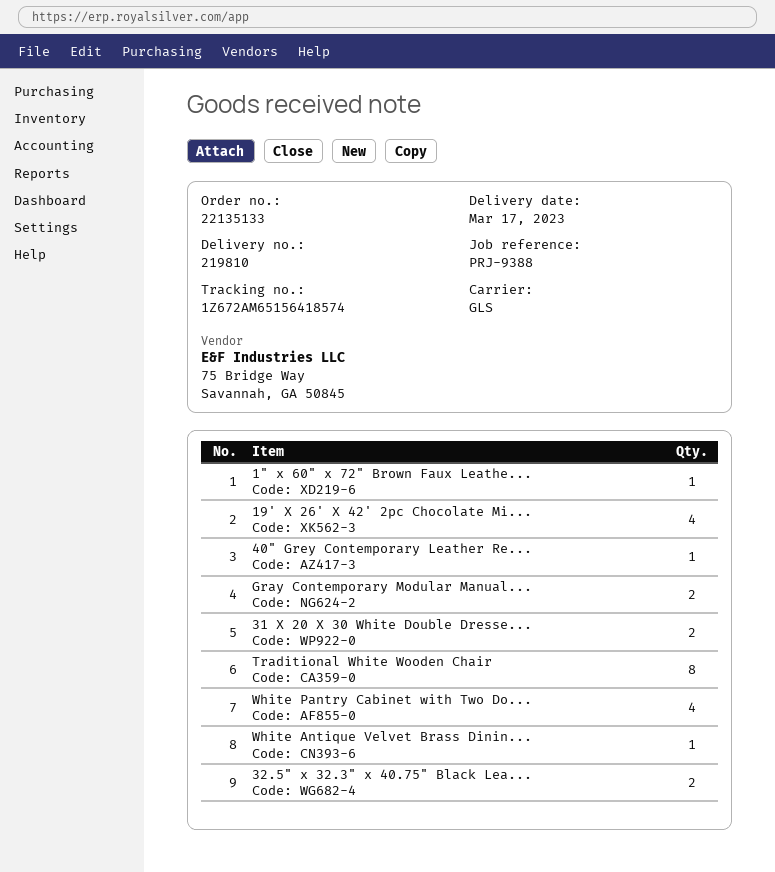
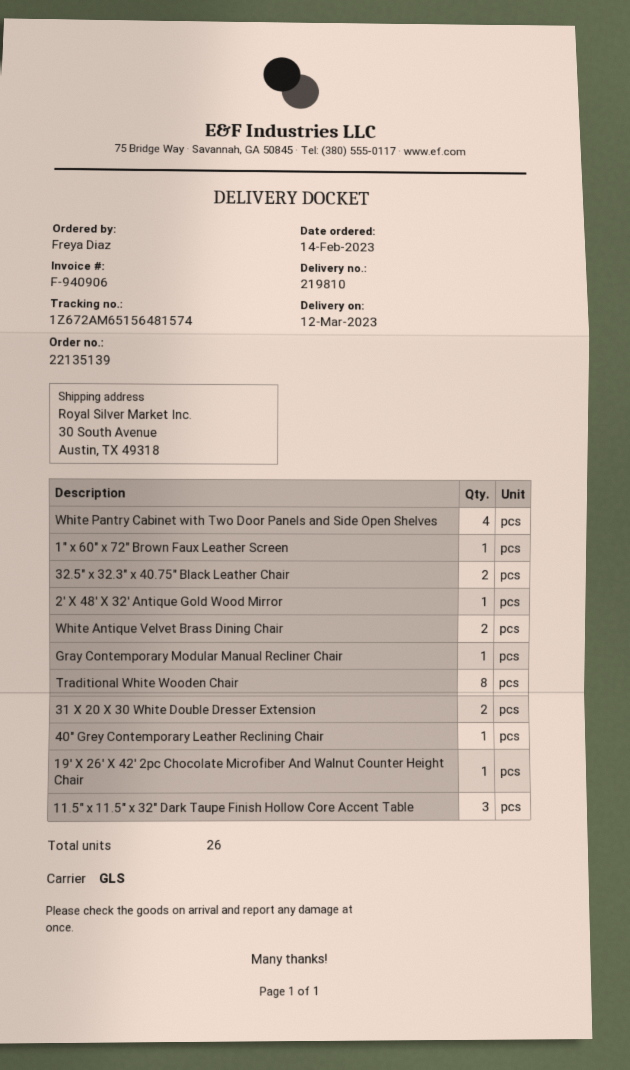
order number: 22135133 -> 22135139
delivery date: 2023-03-17 -> 2023-03-12
tracking number: 1Z672AM65156418574 -> 1Z672AM65156481574
19' X 26' X 42' 2pc Chocolate Mi...: 4 -> 1
Gray Contemporary Modular Manual...: 2 -> 1
White Antique Velvet Brass Dinin...: 1 -> 2
2' X 48' X 32' Antique Gold Wood Mirror: none -> 1
11.5" x 11.5" x 32" Dark Taupe Finish Hollow Core Accent Table: none -> 3

